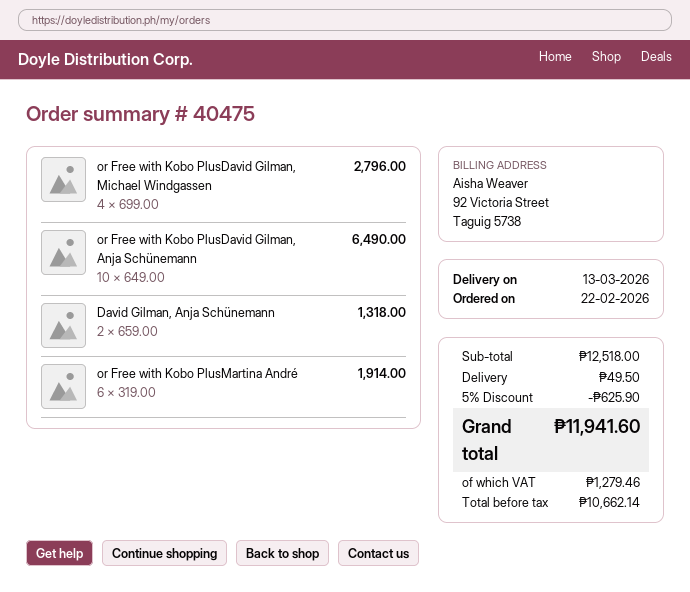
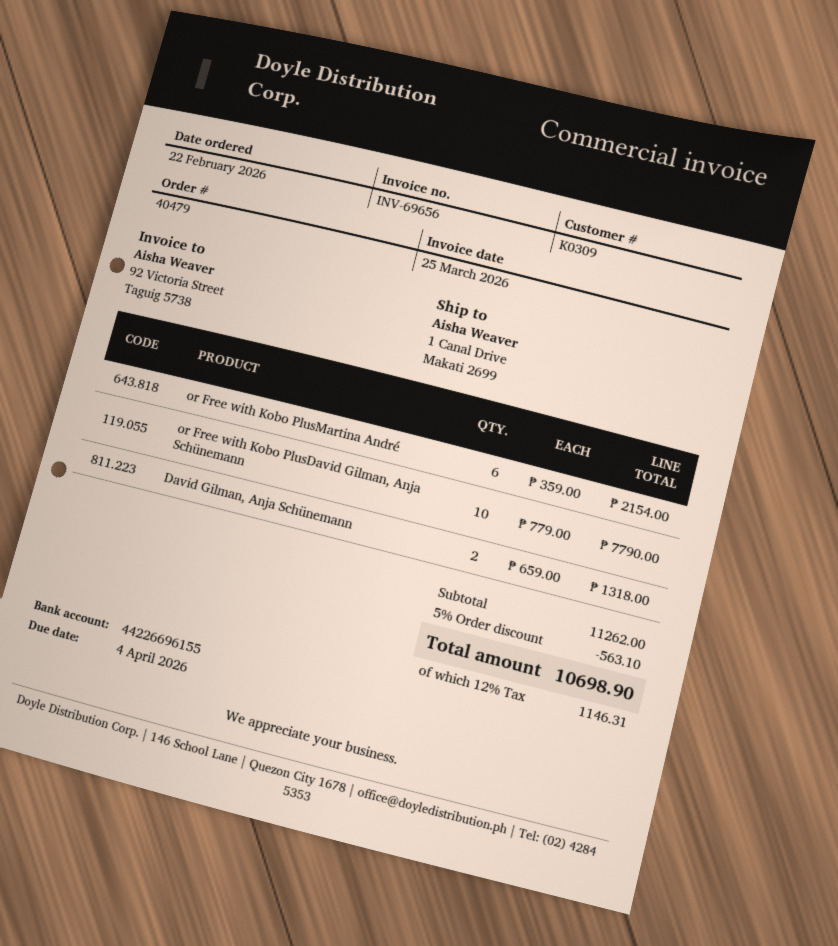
order number: 40475 -> 40479
or Free with Kobo PlusDavid Gilman, Michael Windgassen: 4 x 699.00 = 2796.00 -> none
or Free with Kobo PlusDavid Gilman, Anja Schünemann: 10 x 649.00 = 6490.00 -> 10 x 779.00 = 7790.00
or Free with Kobo PlusMartina André: 6 x 319.00 = 1914.00 -> 6 x 359.00 = 2154.00
subtotal: 12518.00 -> 11262.00
discount: 5% = 625.90 -> 5% = 563.10
shipping: 49.50 -> none
tax: 1279.46 -> 1146.31
total: 11941.60 -> 10698.90

